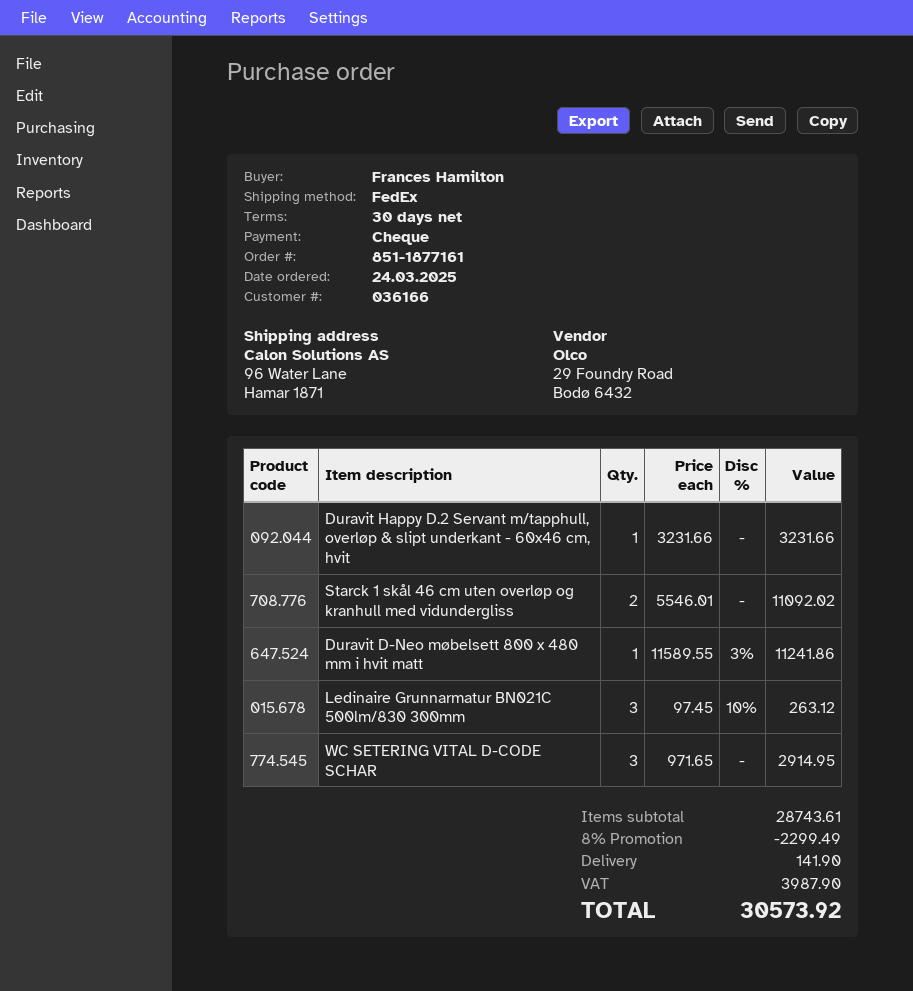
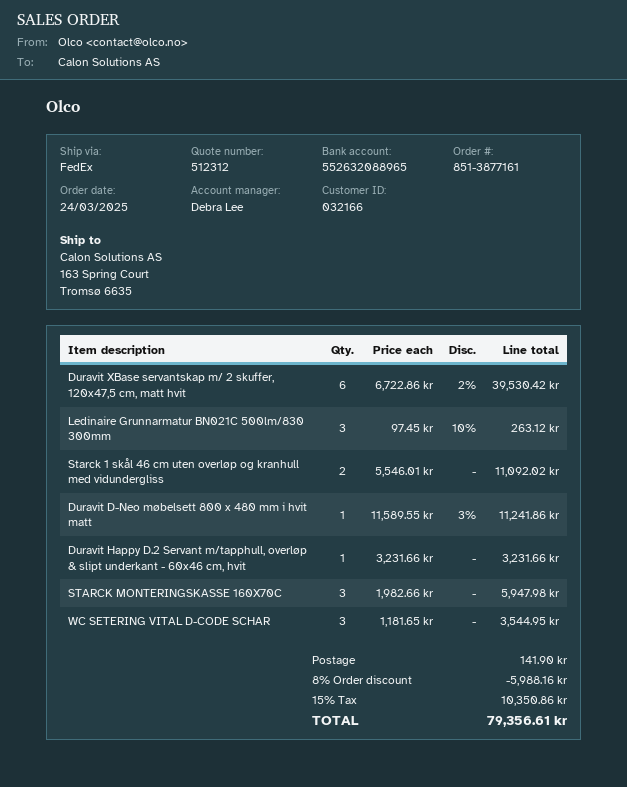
order number: 851-1877161 -> 851-3877161
customer number: 036166 -> 032166
ship to: 96 Water Lane, Hamar 1871 -> 163 Spring Court, Tromsø 6635
WC SETERING VITAL D-CODE SCHAR: 3 x 971.65 = 2914.95 -> 3 x 1181.65 = 3544.95
Duravit XBase servantskap m/ 2 skuffer, 120x47,5 cm, matt hvit: none -> 6 x 6722.86 - 2% = 39530.42
STARCK MONTERINGSKASSE 160X70C: none -> 3 x 1982.66 = 5947.98
discount: 8% = 2299.49 -> 8% = 5988.16
tax: 3987.90 -> 10350.86
total: 30573.92 -> 79356.61

